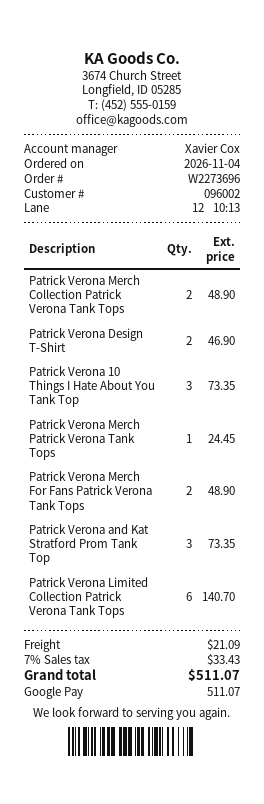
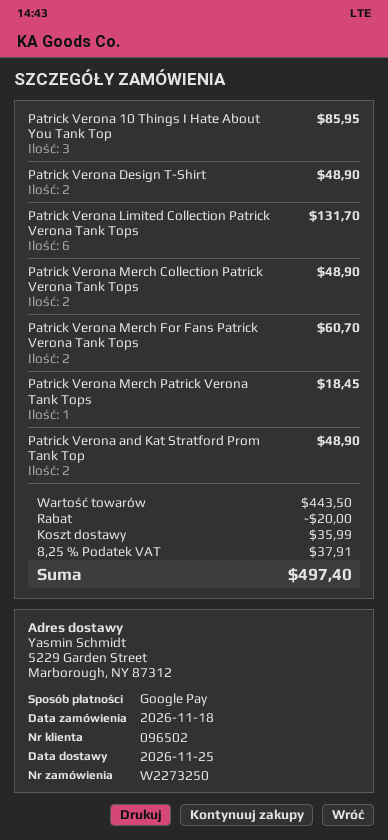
order number: W2273696 -> W2273250
order date: 2026-11-04 -> 2026-11-18
customer number: 096002 -> 096502
Patrick Verona Design T-Shirt: 2 for 46.90 -> 2 for 48.90
Patrick Verona 10 Things I Hate About You Tank Top: 3 for 73.35 -> 3 for 85.95
Patrick Verona Merch Patrick Verona Tank Tops: 1 for 24.45 -> 1 for 18.45
Patrick Verona Merch For Fans Patrick Verona Tank Tops: 2 for 48.90 -> 2 for 60.70
Patrick Verona and Kat Stratford Prom Tank Top: 3 for 73.35 -> 2 for 48.90
Patrick Verona Limited Collection Patrick Verona Tank Tops: 6 for 140.70 -> 6 for 131.70
discount: none -> 20.00
shipping: 21.09 -> 35.99
tax: 7% = 33.43 -> 8.25% = 37.91
total: 511.07 -> 497.40

